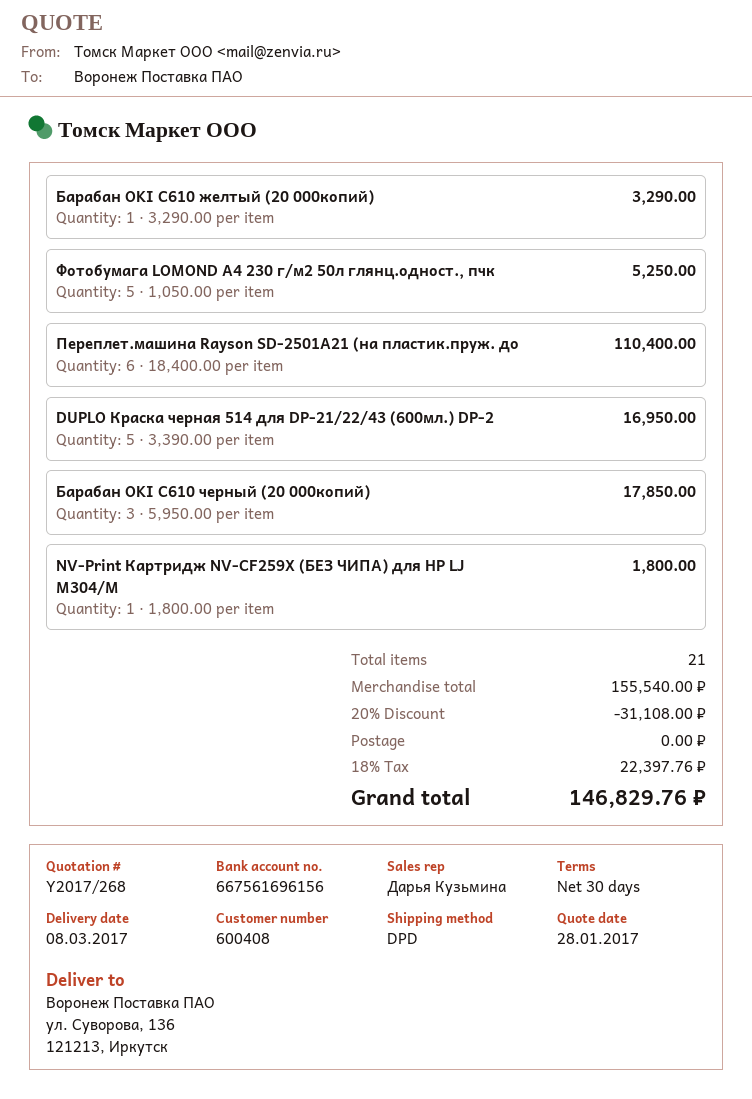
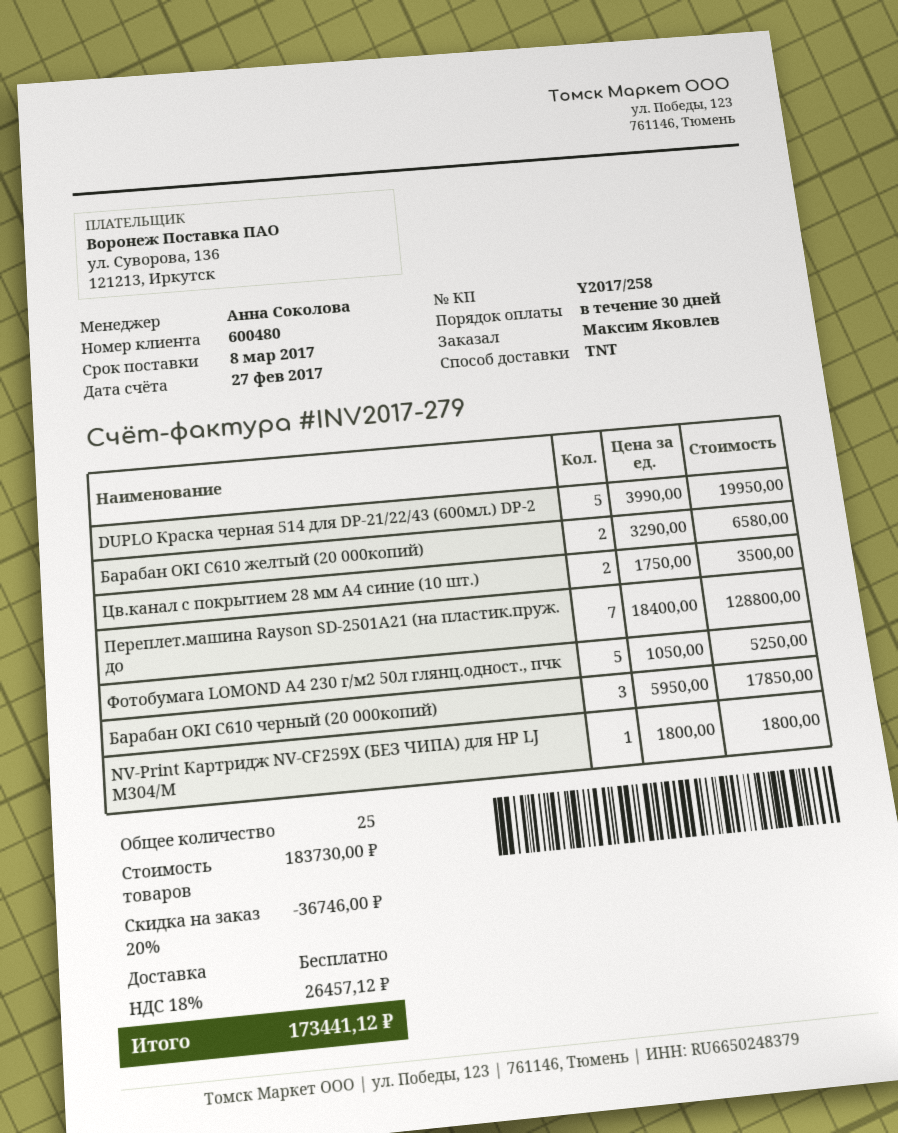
quote number: Y2017/268 -> Y2017/258
customer number: 600408 -> 600480
sales rep: Дарья Кузьмина -> Анна Соколова
shipping method: DPD -> TNT
Барабан OKI C610 желтый (20 000копий): 1 x 3290.00 = 3290.00 -> 2 x 3290.00 = 6580.00
Переплет.машина Rayson SD-2501A21 (на пластик.пруж. до: 6 x 18400.00 = 110400.00 -> 7 x 18400.00 = 128800.00
DUPLO Краска черная 514 для DP-21/22/43 (600мл.) DP-2: 5 x 3390.00 = 16950.00 -> 5 x 3990.00 = 19950.00
Цв.канал с покрытием 28 мм А4 синие (10 шт.): none -> 2 x 1750.00 = 3500.00
total quantity: 21 -> 25
subtotal: 155540.00 -> 183730.00
discount: 20% = 31108.00 -> 20% = 36746.00
tax: 18% = 22397.76 -> 18% = 26457.12
total: 146829.76 -> 173441.12

